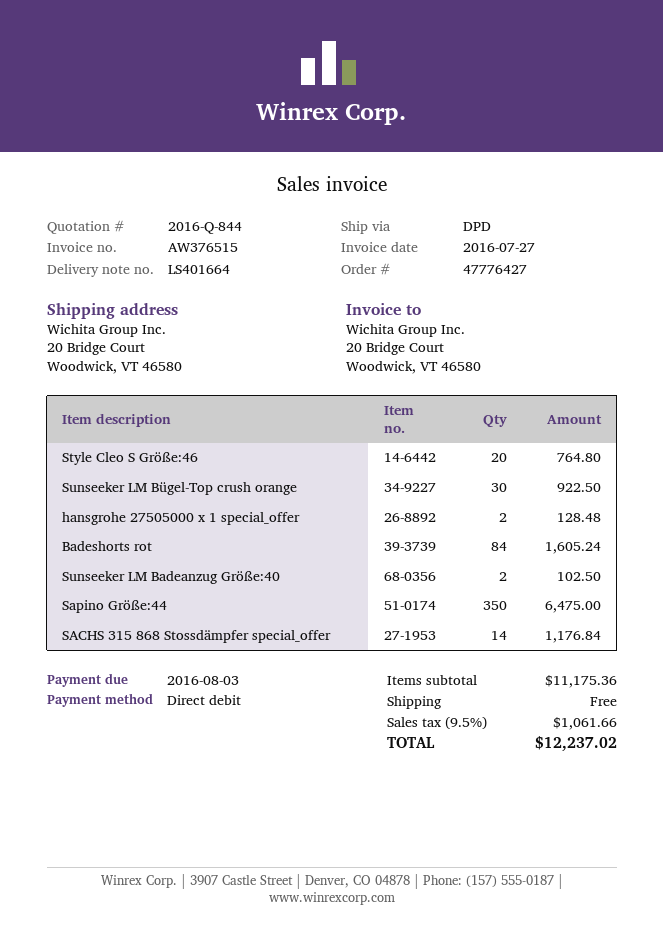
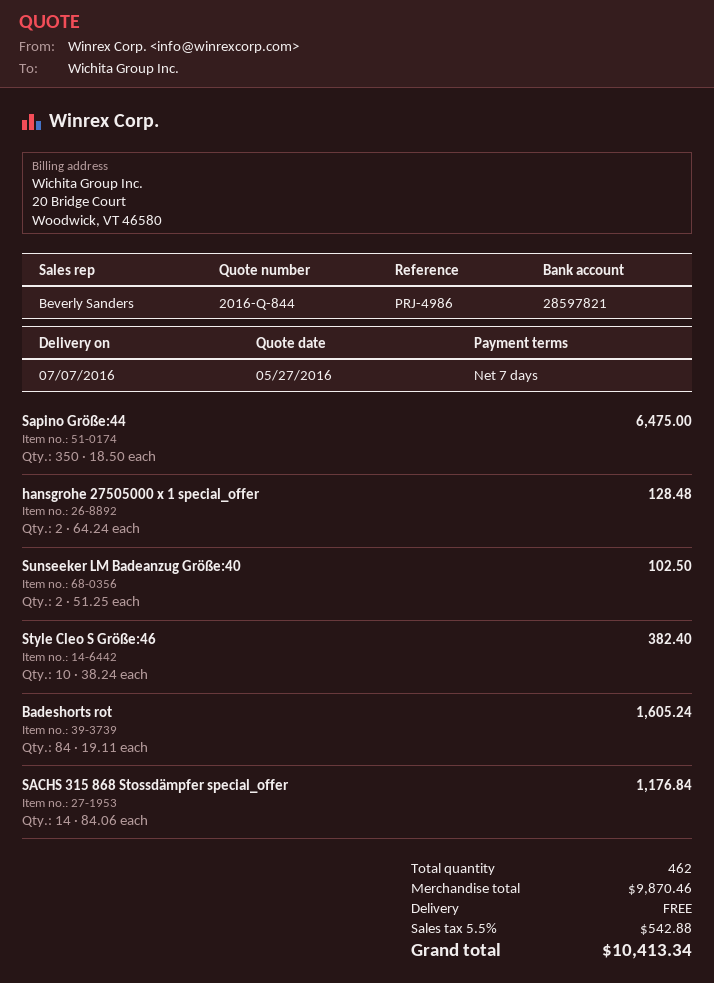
Style Cleo S Größe:46: 20 for 764.80 -> 10 for 382.40
Sunseeker LM Bügel-Top crush orange: 30 for 922.50 -> none
subtotal: 11175.36 -> 9870.46
tax: 9.5% = 1061.66 -> 5.5% = 542.88
total: 12237.02 -> 10413.34

